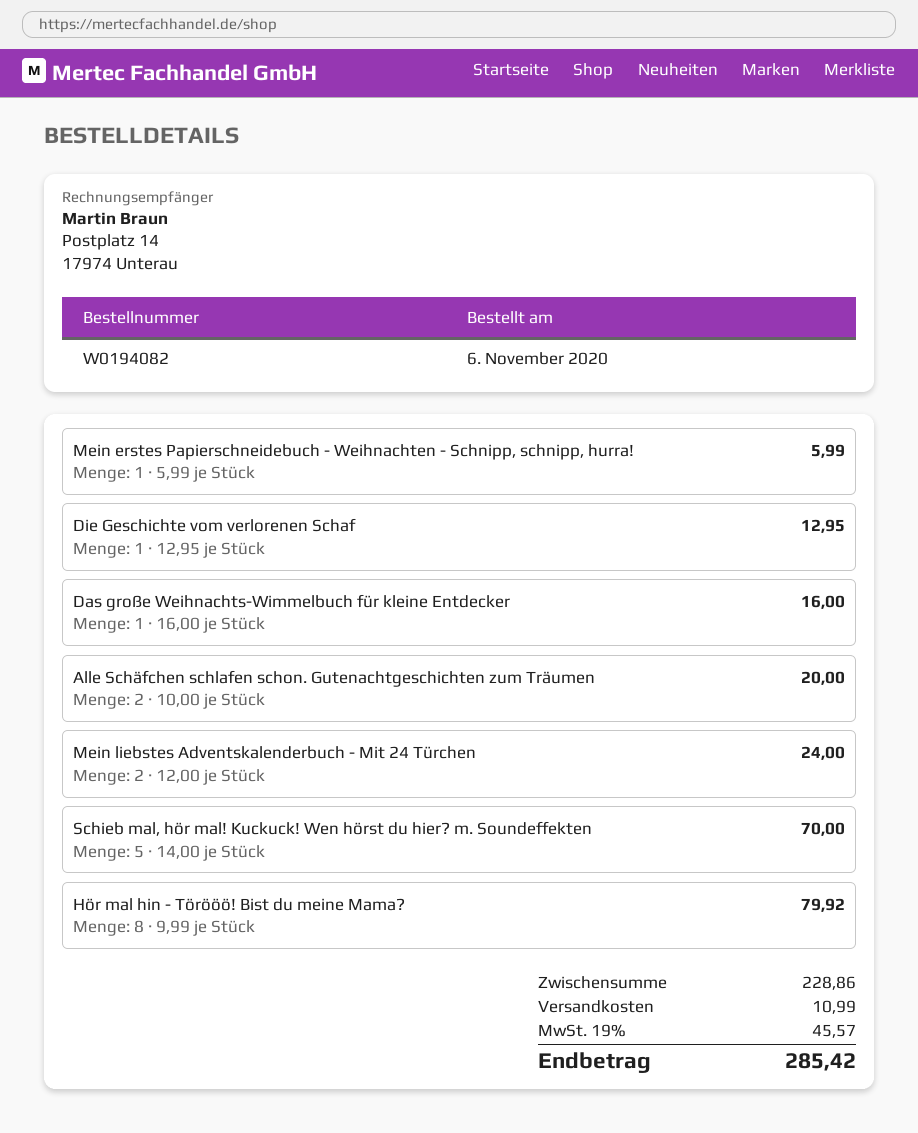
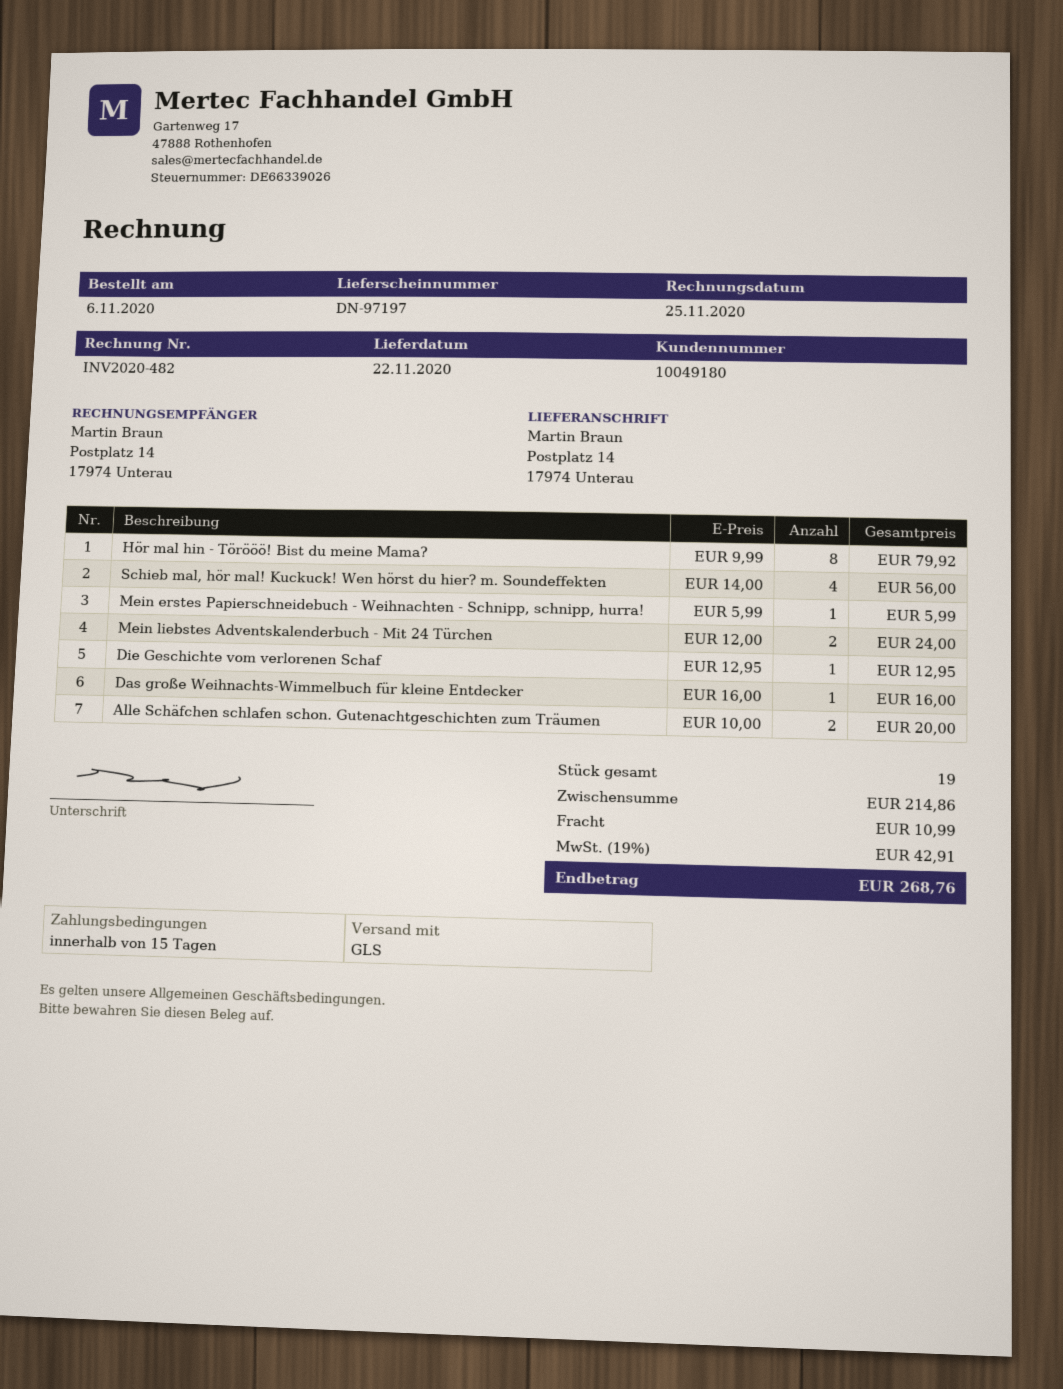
Schieb mal, hör mal! Kuckuck! Wen hörst du hier? m. Soundeffekten: 5 x 14.00 = 70.00 -> 4 x 14.00 = 56.00
subtotal: 228.86 -> 214.86
tax: 19% = 45.57 -> 19% = 42.91
total: 285.42 -> 268.76

